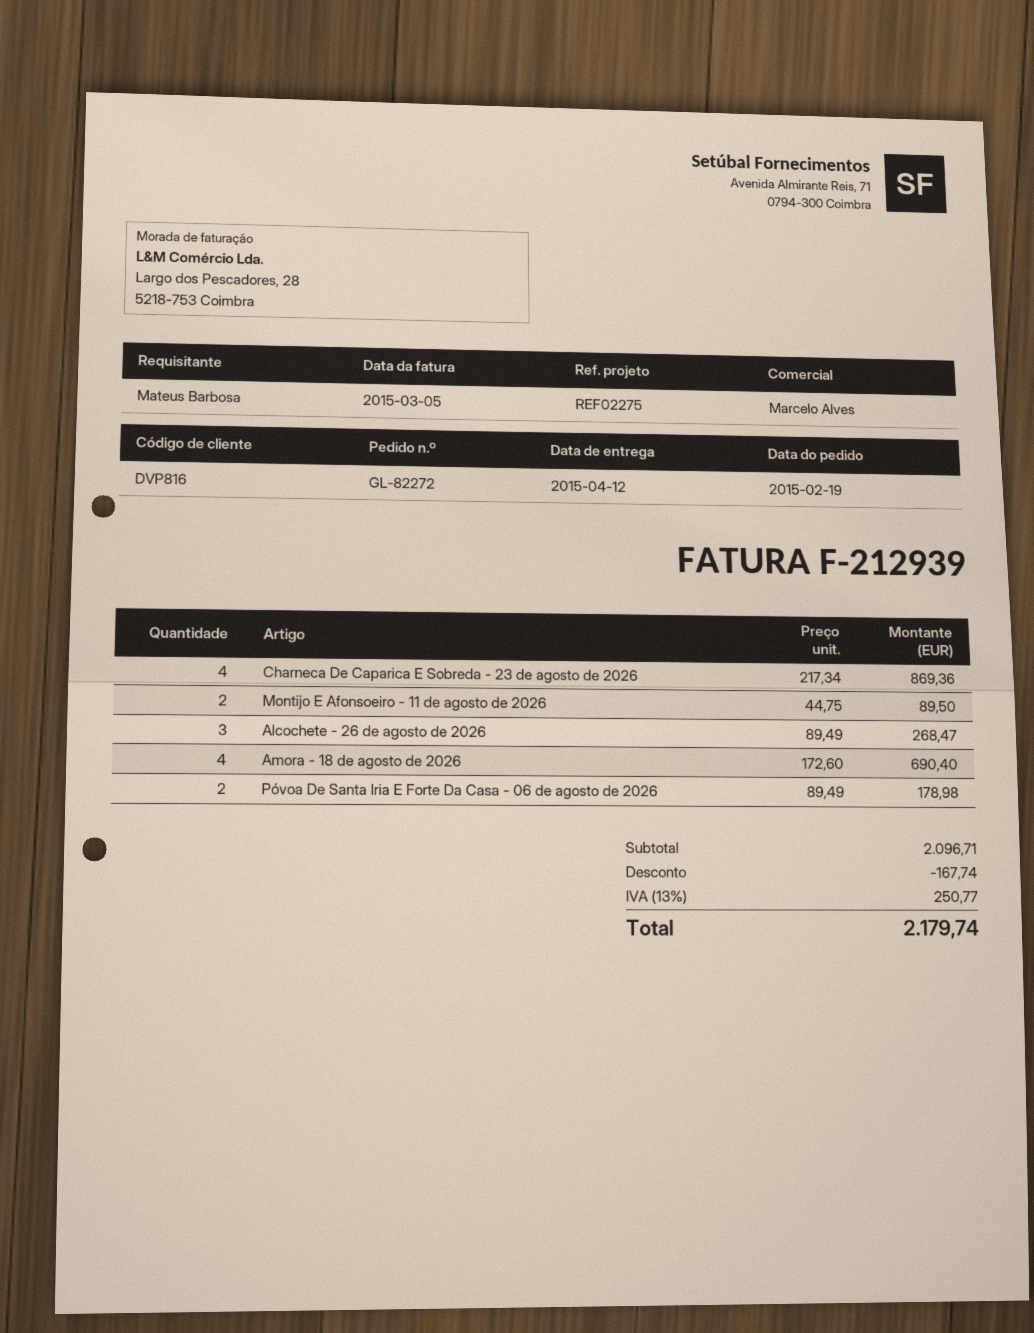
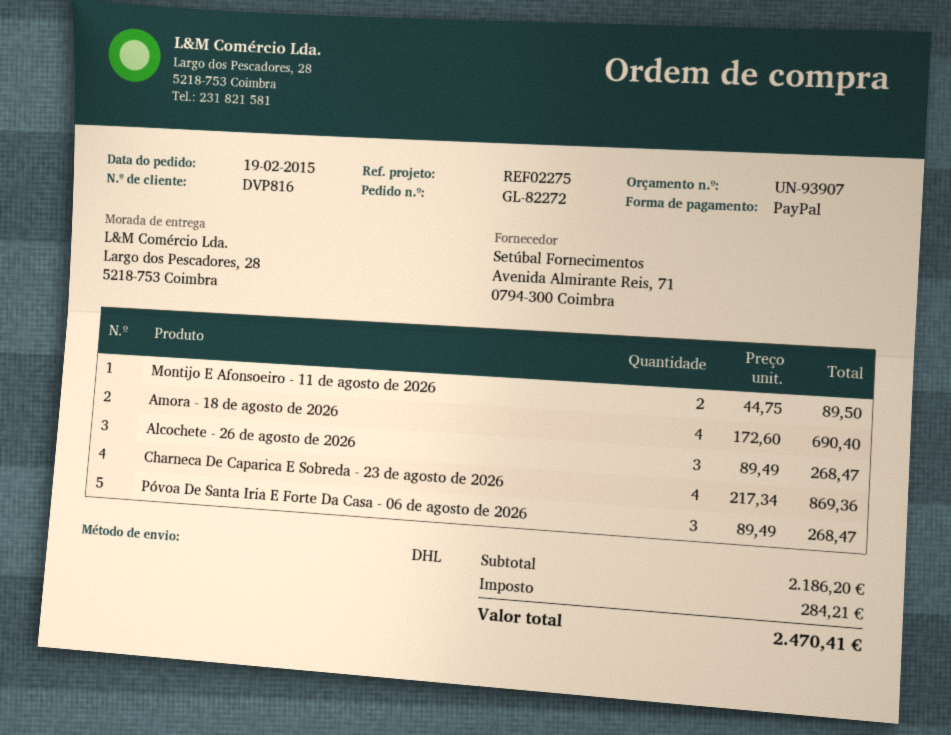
Póvoa De Santa Iria E Forte Da Casa - 06 de agosto de 2026: 2 x 89.49 = 178.98 -> 3 x 89.49 = 268.47
subtotal: 2096.71 -> 2186.20
discount: 167.74 -> none
tax: 250.77 -> 284.21
total: 2179.74 -> 2470.41

